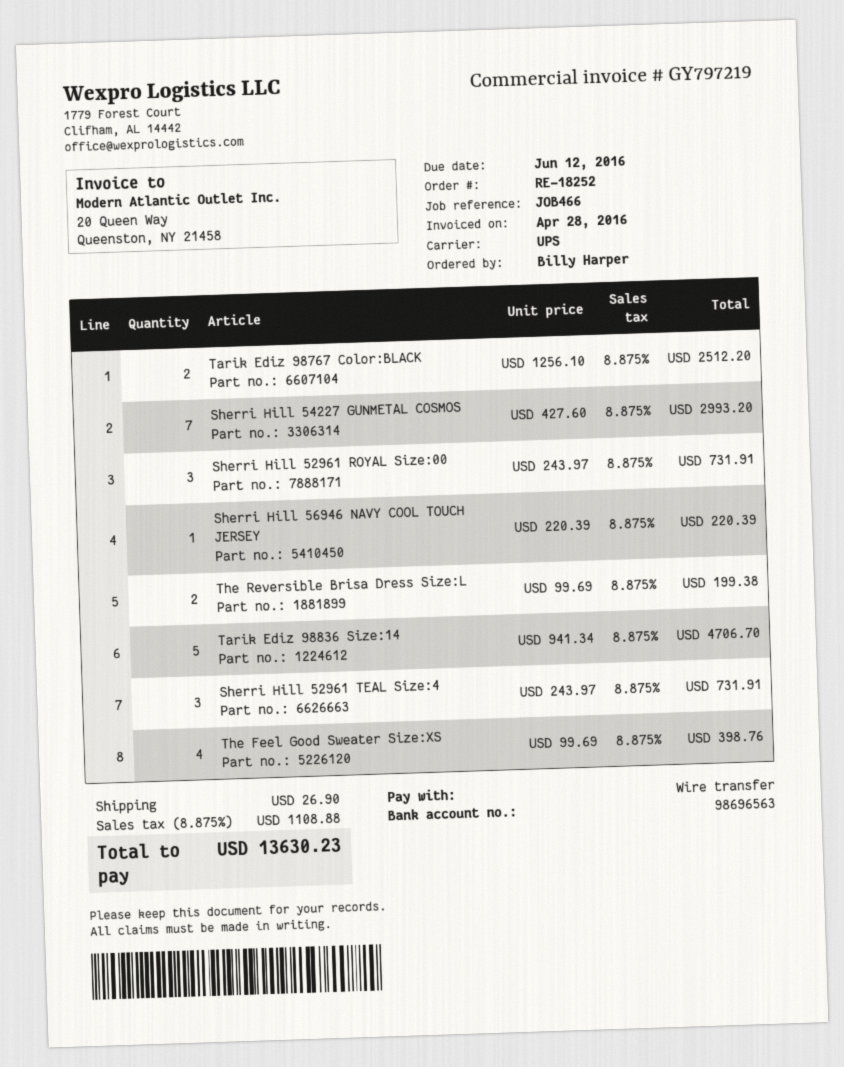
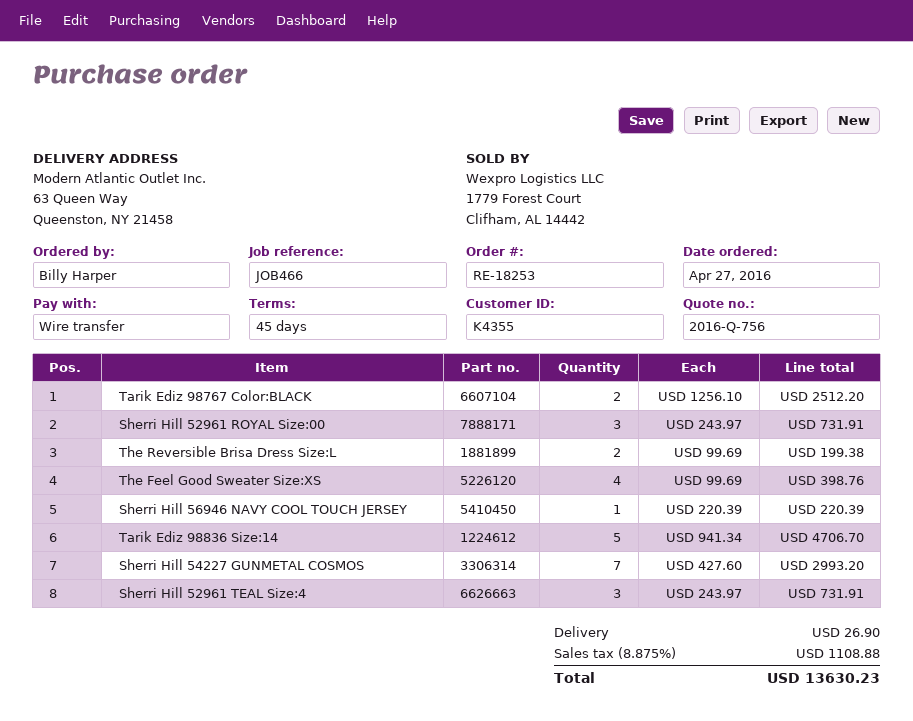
order number: RE-18252 -> RE-18253

